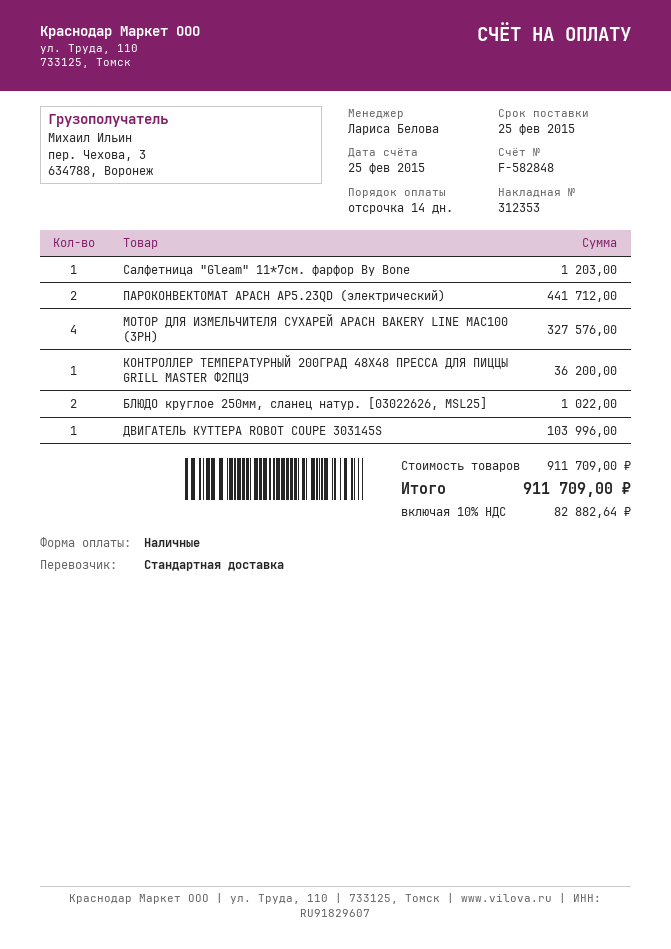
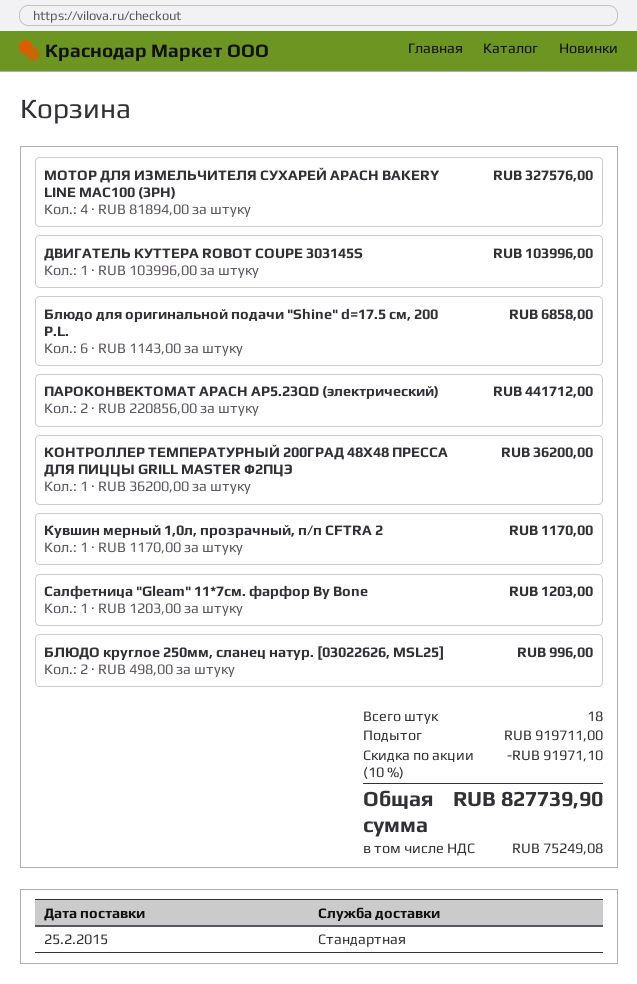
БЛЮДО круглое 250мм, сланец натур. [03022626, MSL25]: 2 for 1022.00 -> 2 for 996.00
Блюдо для оригинальной подачи "Shine" d=17.5 см, 200 P.L.: none -> 6 for 6858.00
Кувшин мерный 1,0л, прозрачный, п/п CFTRA 2: none -> 1 for 1170.00
subtotal: 911709.00 -> 919711.00
discount: none -> 10% = 91971.10
tax: 82882.64 -> 75249.08
total: 911709.00 -> 827739.90

